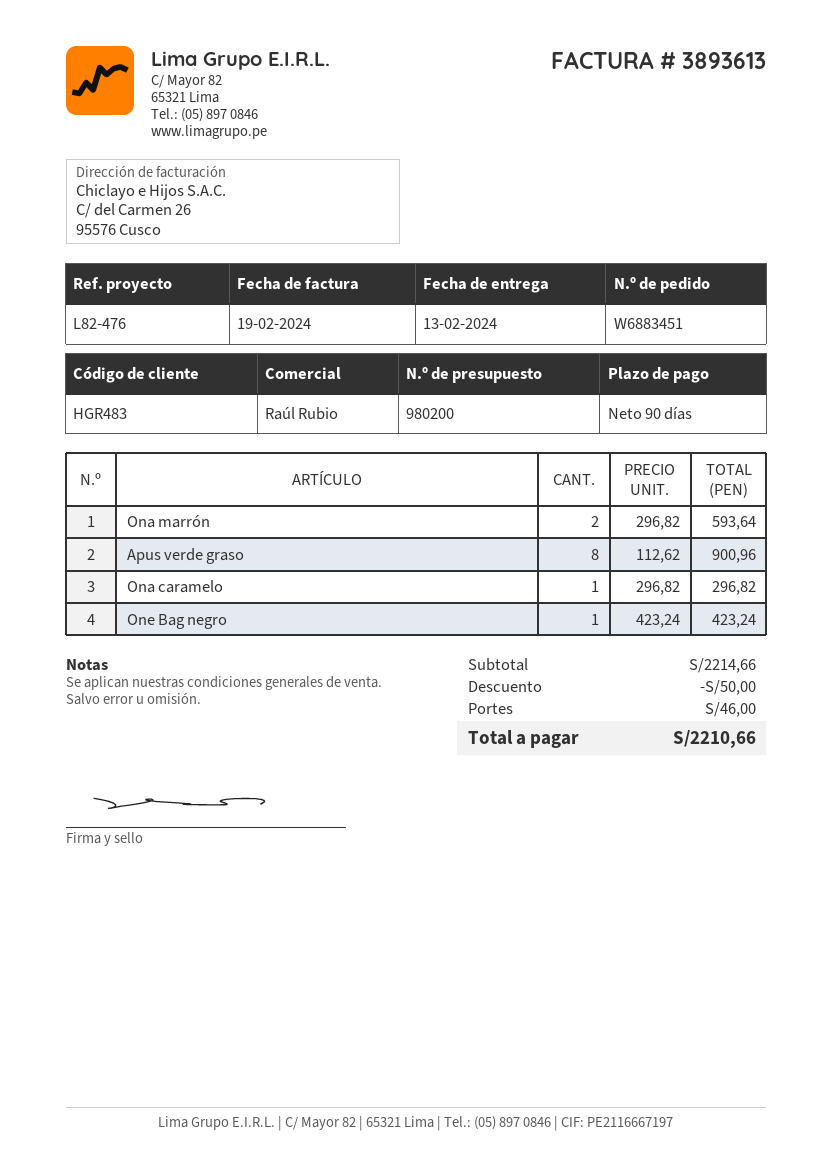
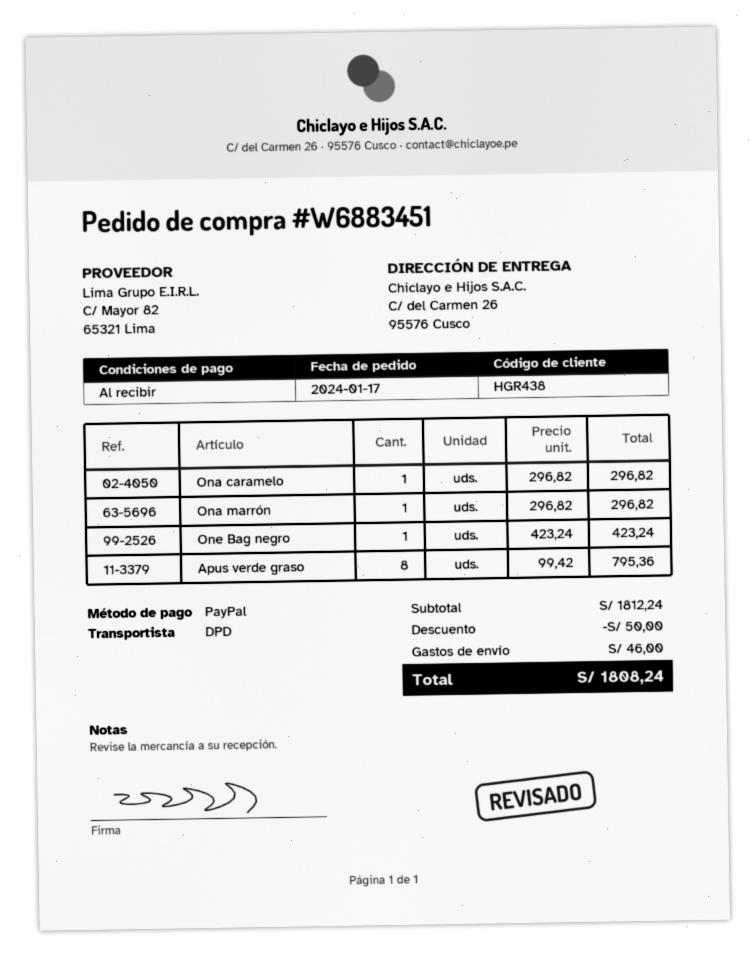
payment terms: 90 days -> on receipt
customer number: HGR483 -> HGR438
Ona marrón: 2 x 296.82 = 593.64 -> 1 x 296.82 = 296.82
Apus verde graso: 8 x 112.62 = 900.96 -> 8 x 99.42 = 795.36
subtotal: 2214.66 -> 1812.24
total: 2210.66 -> 1808.24

